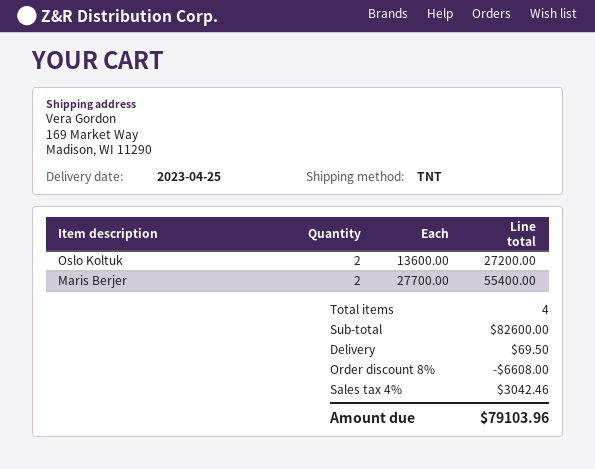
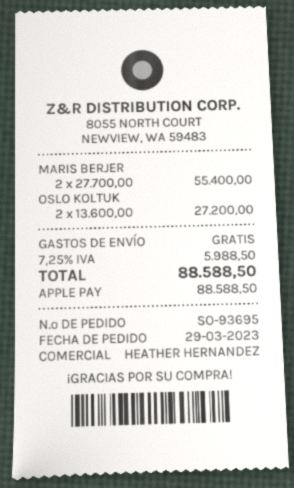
discount: 8% = 6608.00 -> none
shipping: 69.50 -> 0.00
tax: 4% = 3042.46 -> 7.25% = 5988.50
total: 79103.96 -> 88588.50

